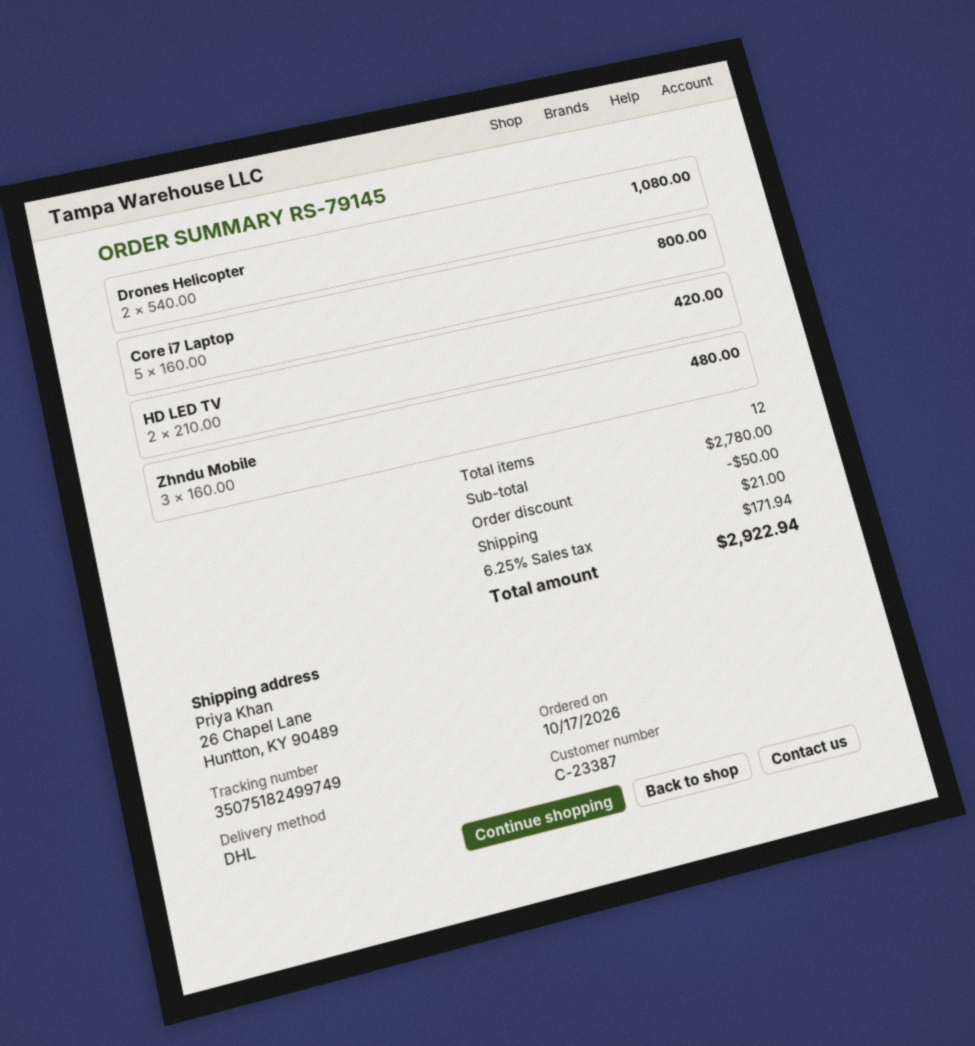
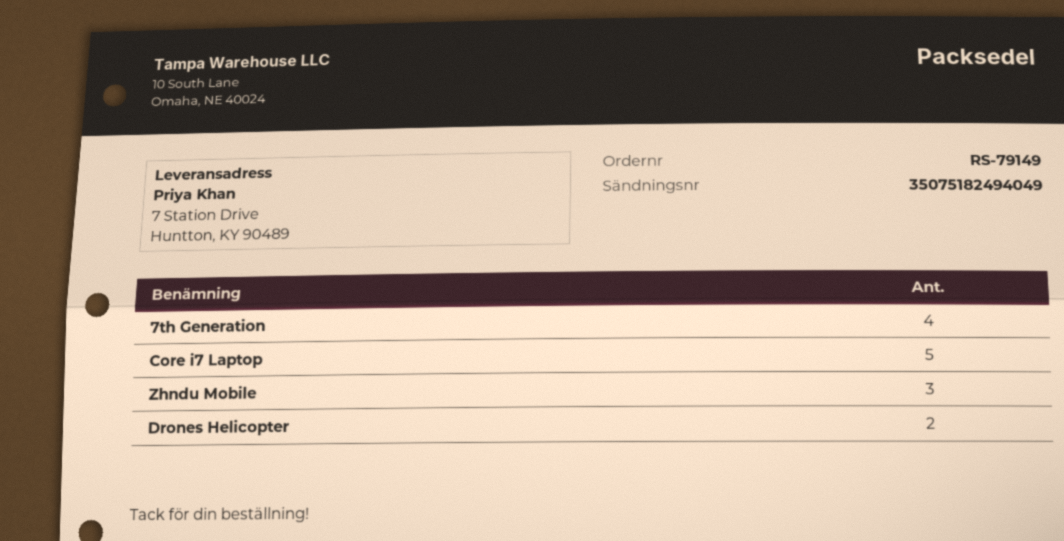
order number: RS-79145 -> RS-79149
tracking number: 35075182499749 -> 35075182494049
ship to: 26 Chapel Lane, Huntton, KY 90489 -> 7 Station Drive, Huntton, KY 90489
HD LED TV: 2 -> none
7th Generation: none -> 4

